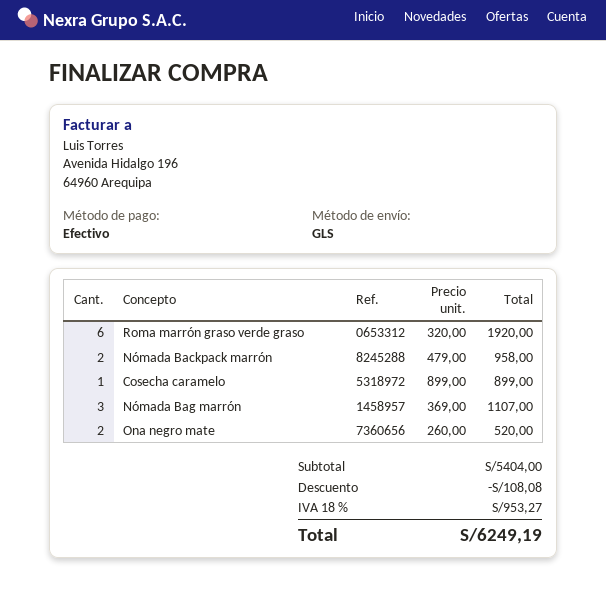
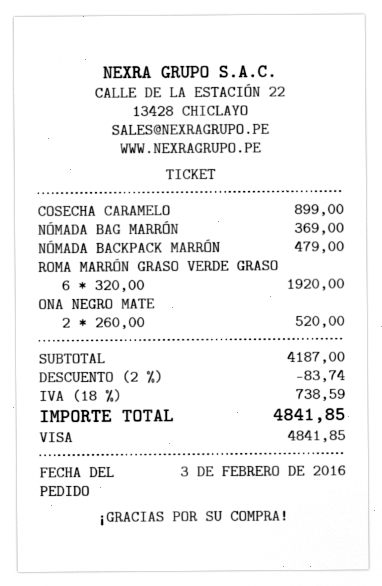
payment method: cash -> Visa
Nómada Backpack marrón: 2 x 479.00 = 958.00 -> 1 x 479.00 = 479.00
Nómada Bag marrón: 3 x 369.00 = 1107.00 -> 1 x 369.00 = 369.00
subtotal: 5404.00 -> 4187.00
discount: 108.08 -> 83.74
tax: 18% = 953.27 -> 18% = 738.59
total: 6249.19 -> 4841.85

